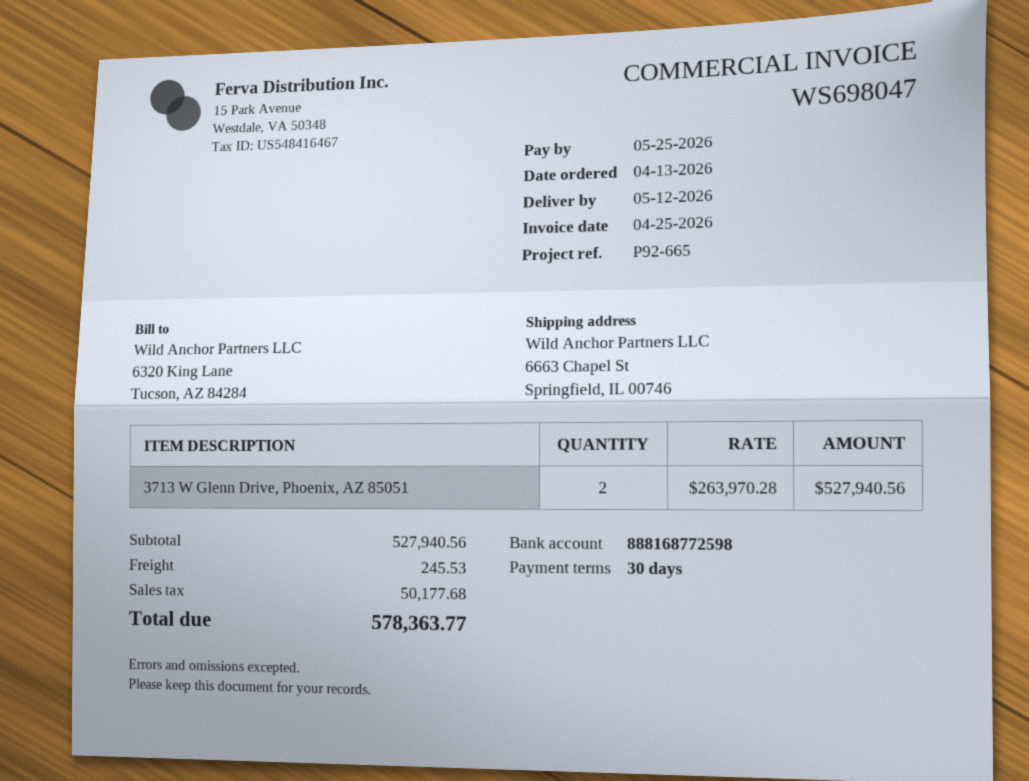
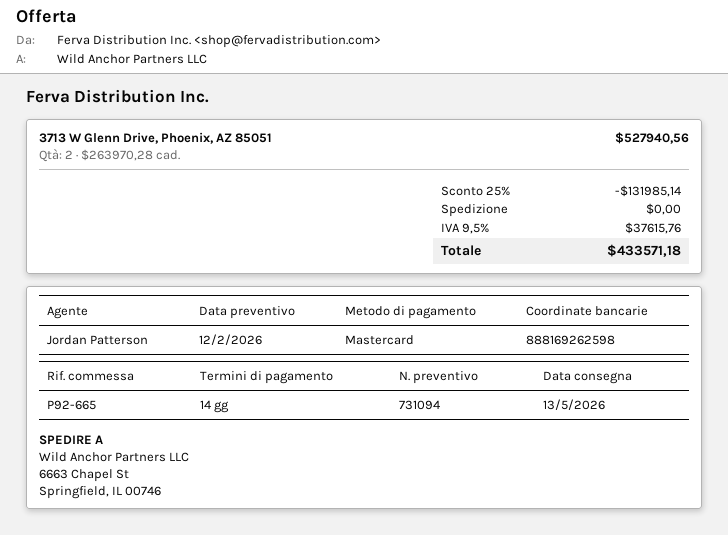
delivery date: 2026-05-12 -> 2026-05-13
payment terms: 30 days -> 14 days
bank account: 888168772598 -> 888169262598
discount: none -> 25% = 131985.14
shipping: 245.53 -> 0.00
tax: 50177.68 -> 37615.76
total: 578363.77 -> 433571.18

